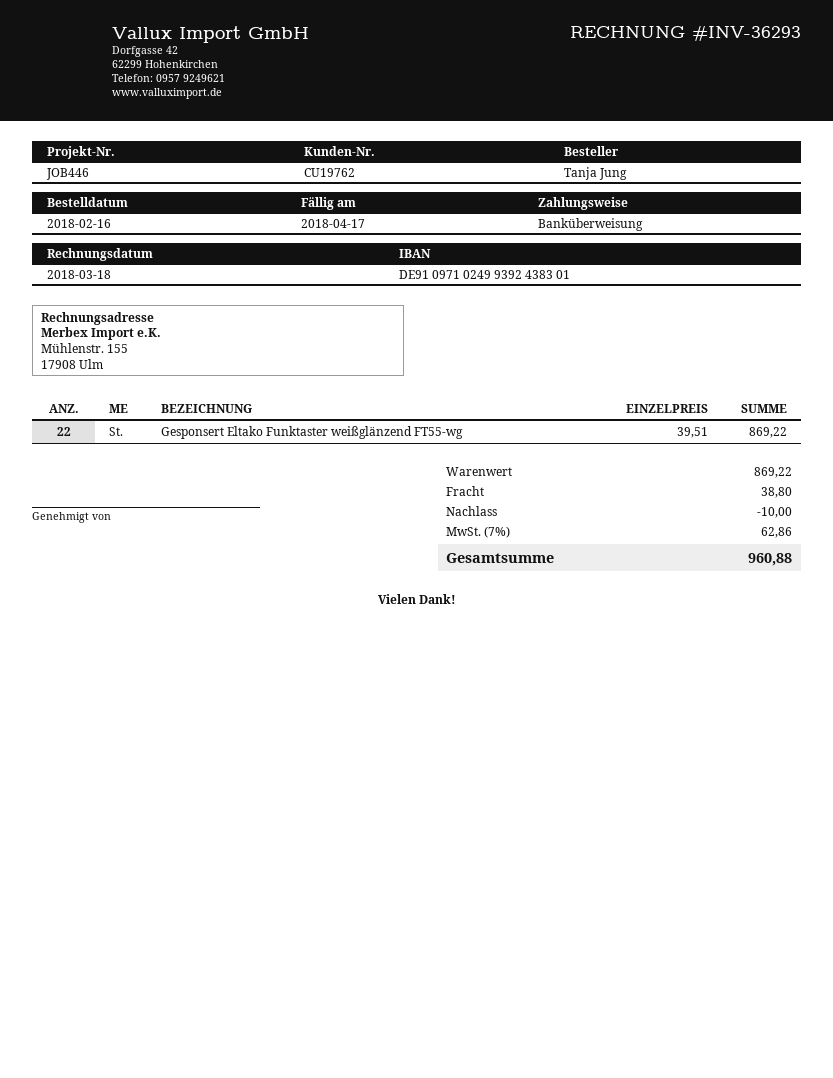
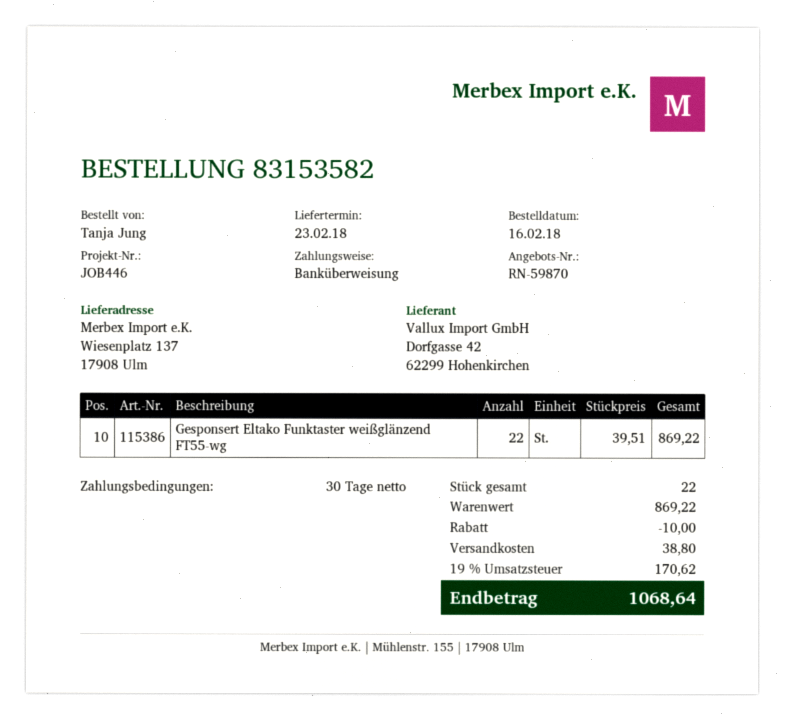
tax: 7% = 62.86 -> 19% = 170.62
total: 960.88 -> 1068.64

